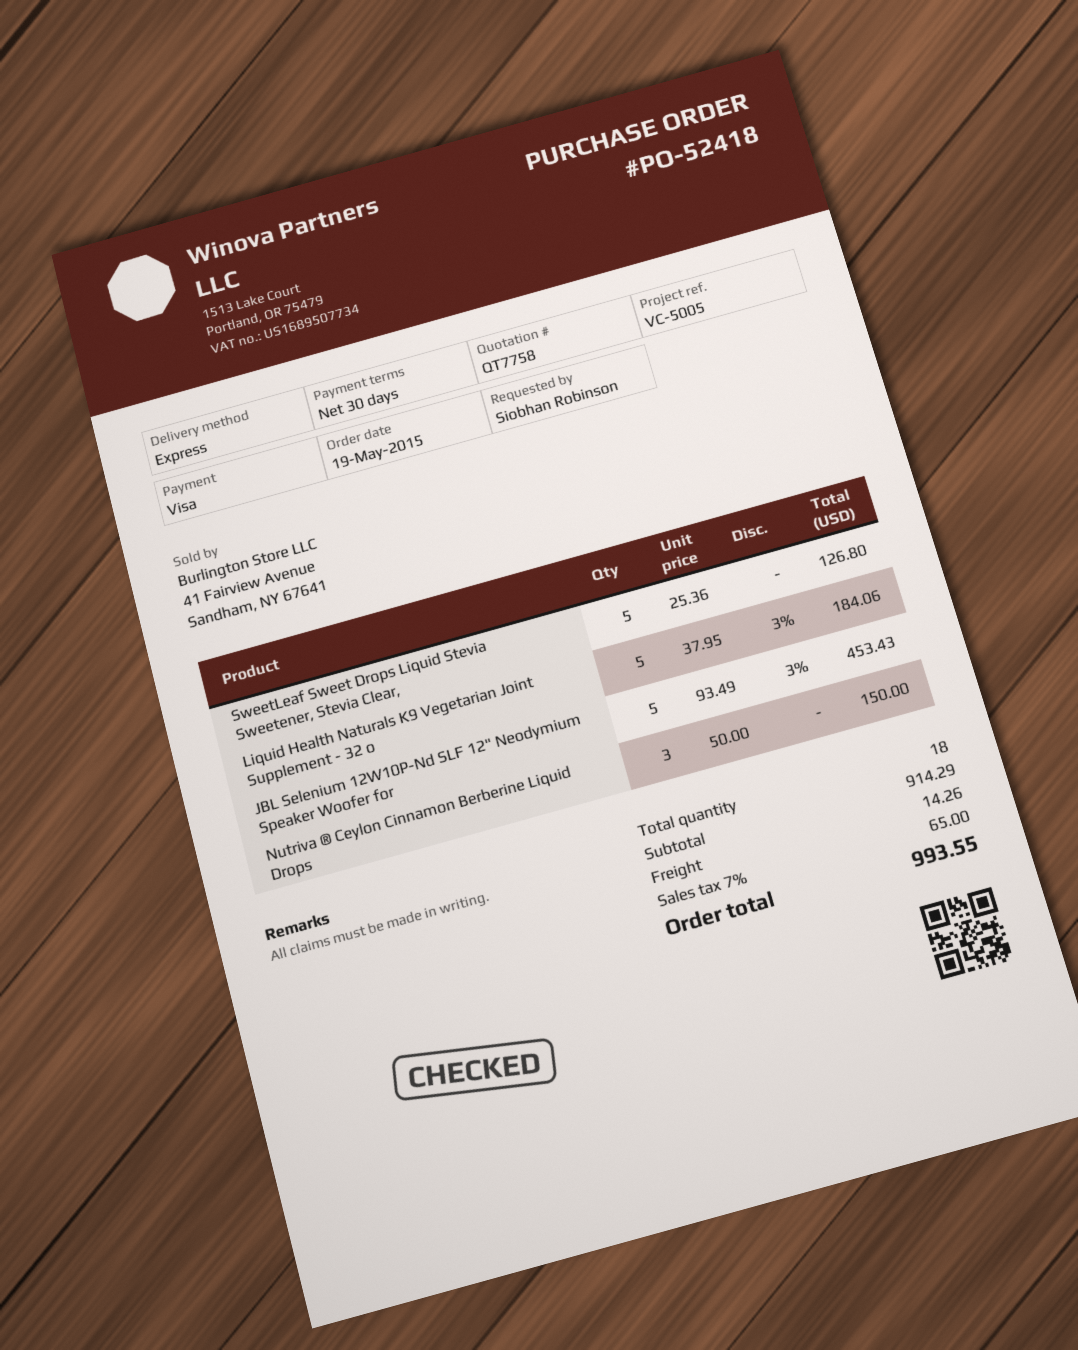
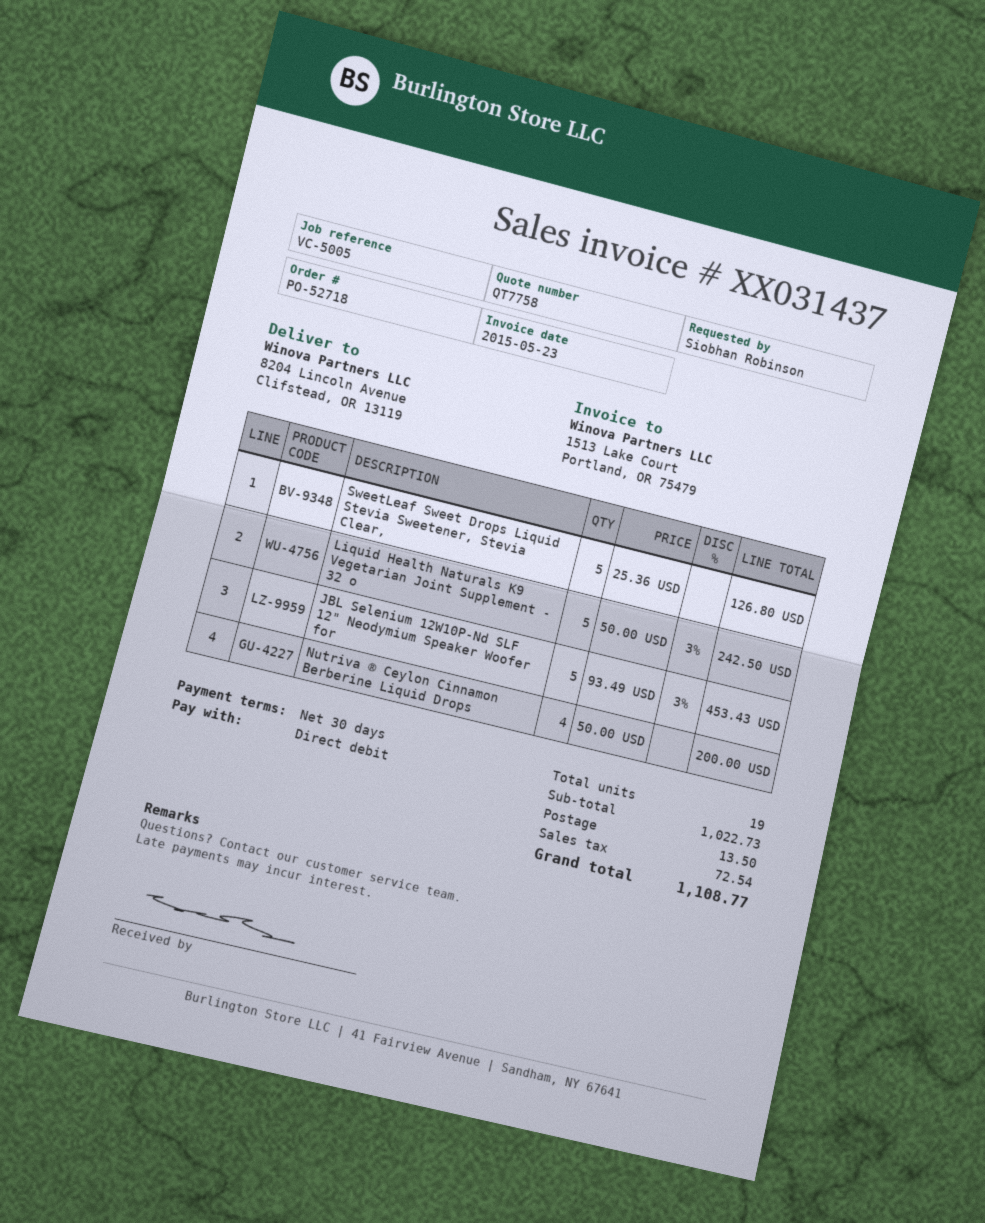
order number: PO-52418 -> PO-52718
payment method: Visa -> direct debit
Liquid Health Naturals K9 Vegetarian Joint Supplement - 32 o: 5 x 37.95 - 3% = 184.06 -> 5 x 50.00 - 3% = 242.50
Nutriva ® Ceylon Cinnamon Berberine Liquid Drops: 3 x 50.00 = 150.00 -> 4 x 50.00 = 200.00
total quantity: 18 -> 19
subtotal: 914.29 -> 1022.73
shipping: 14.26 -> 13.50
tax: 65.00 -> 72.54
total: 993.55 -> 1108.77

